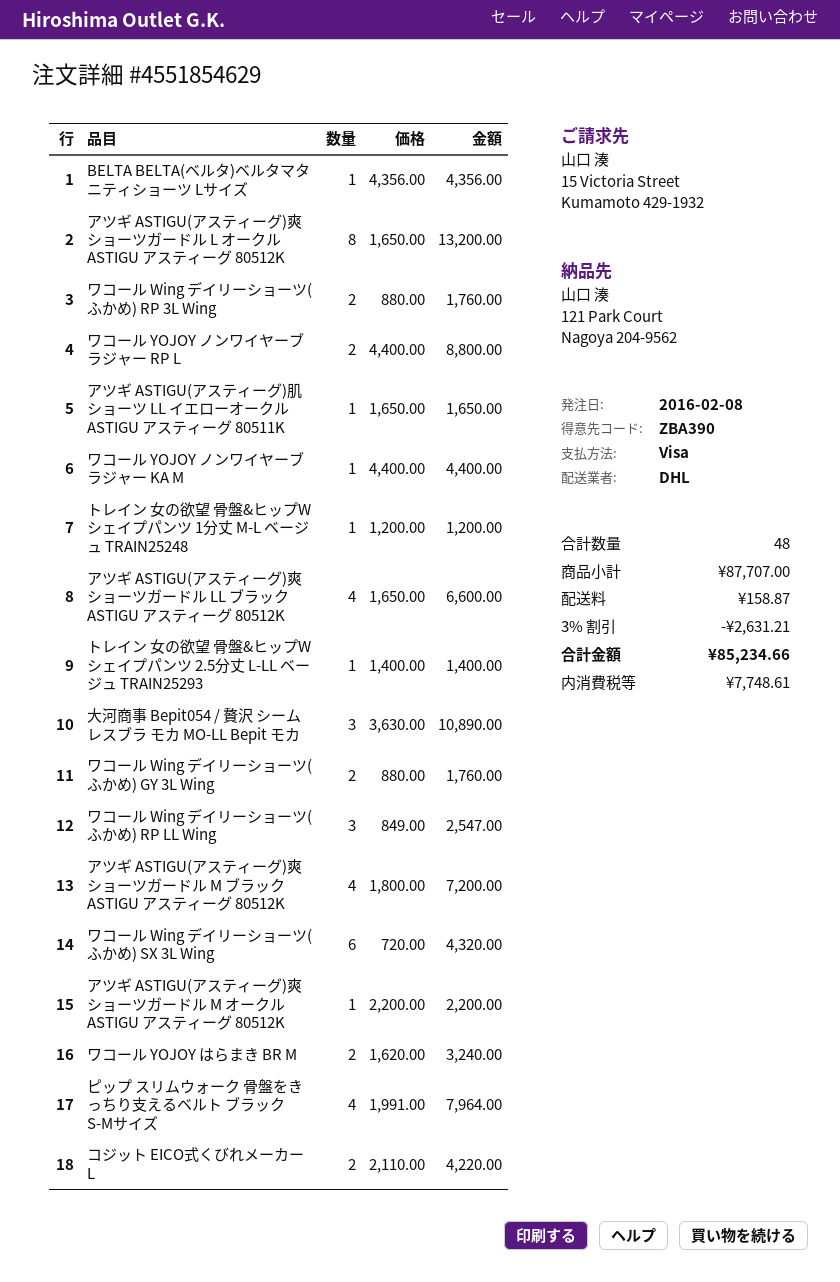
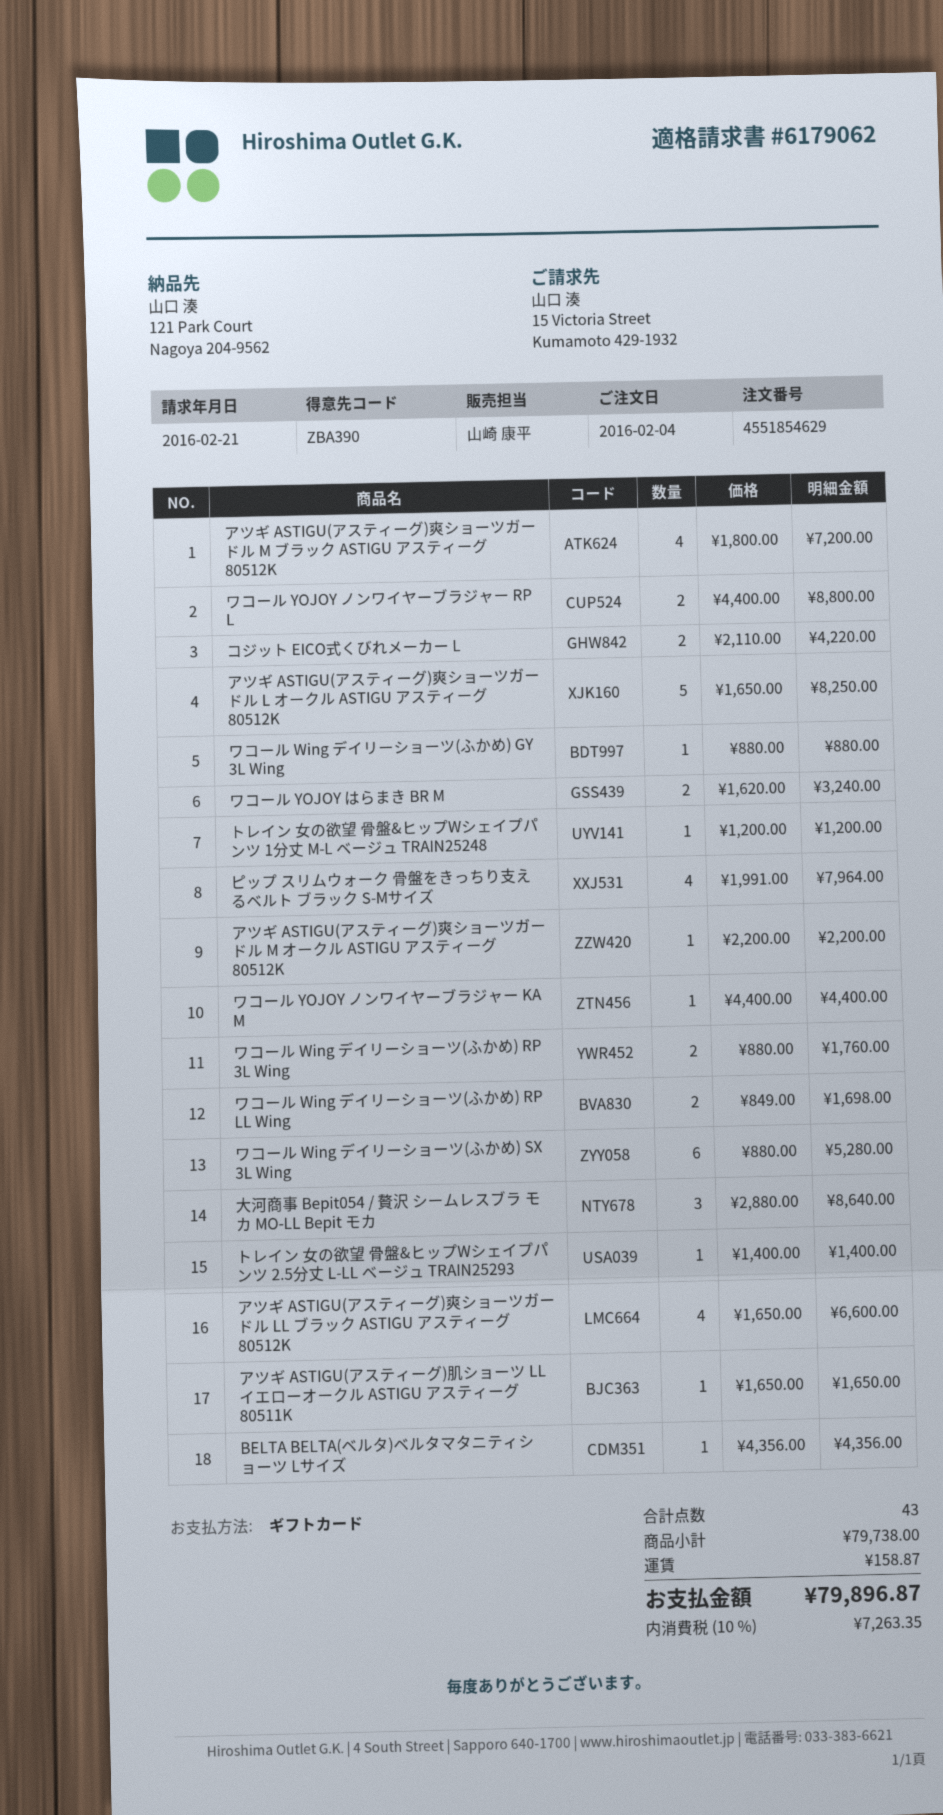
order date: 2016-02-08 -> 2016-02-04
payment method: Visa -> gift card
アツギ ASTIGU(アスティーグ)爽ショーツガードル L オークル ASTIGU アスティーグ 80512K: 8 x 1650.00 = 13200.00 -> 5 x 1650.00 = 8250.00
大河商事 Bepit054 / 贅沢 シームレスブラ モカ MO-LL Bepit モカ: 3 x 3630.00 = 10890.00 -> 3 x 2880.00 = 8640.00
ワコール Wing デイリーショーツ(ふかめ) GY 3L Wing: 2 x 880.00 = 1760.00 -> 1 x 880.00 = 880.00
ワコール Wing デイリーショーツ(ふかめ) RP LL Wing: 3 x 849.00 = 2547.00 -> 2 x 849.00 = 1698.00
ワコール Wing デイリーショーツ(ふかめ) SX 3L Wing: 6 x 720.00 = 4320.00 -> 6 x 880.00 = 5280.00
total quantity: 48 -> 43
subtotal: 87707.00 -> 79738.00
discount: 3% = 2631.21 -> none
tax: 7748.61 -> 7263.35
total: 85234.66 -> 79896.87

